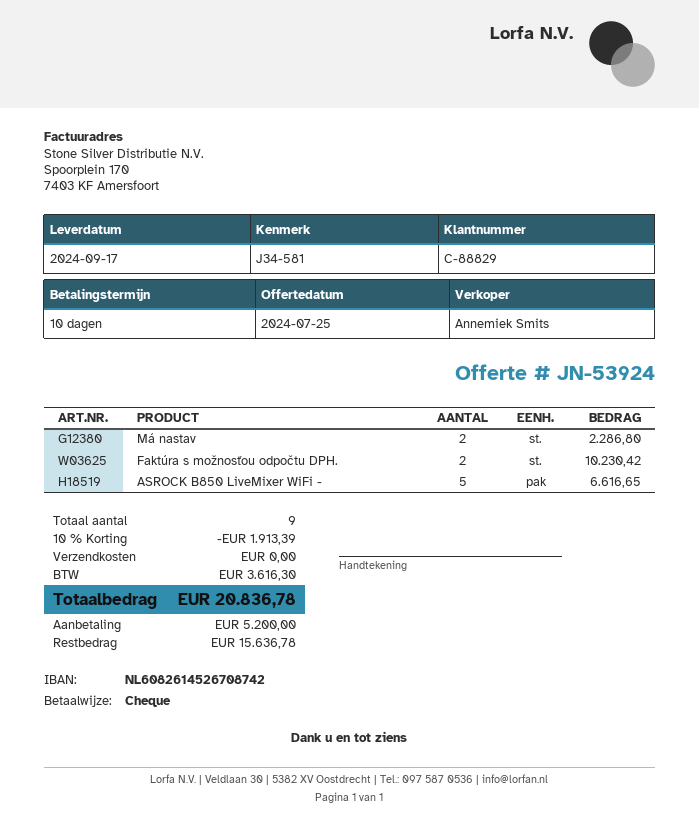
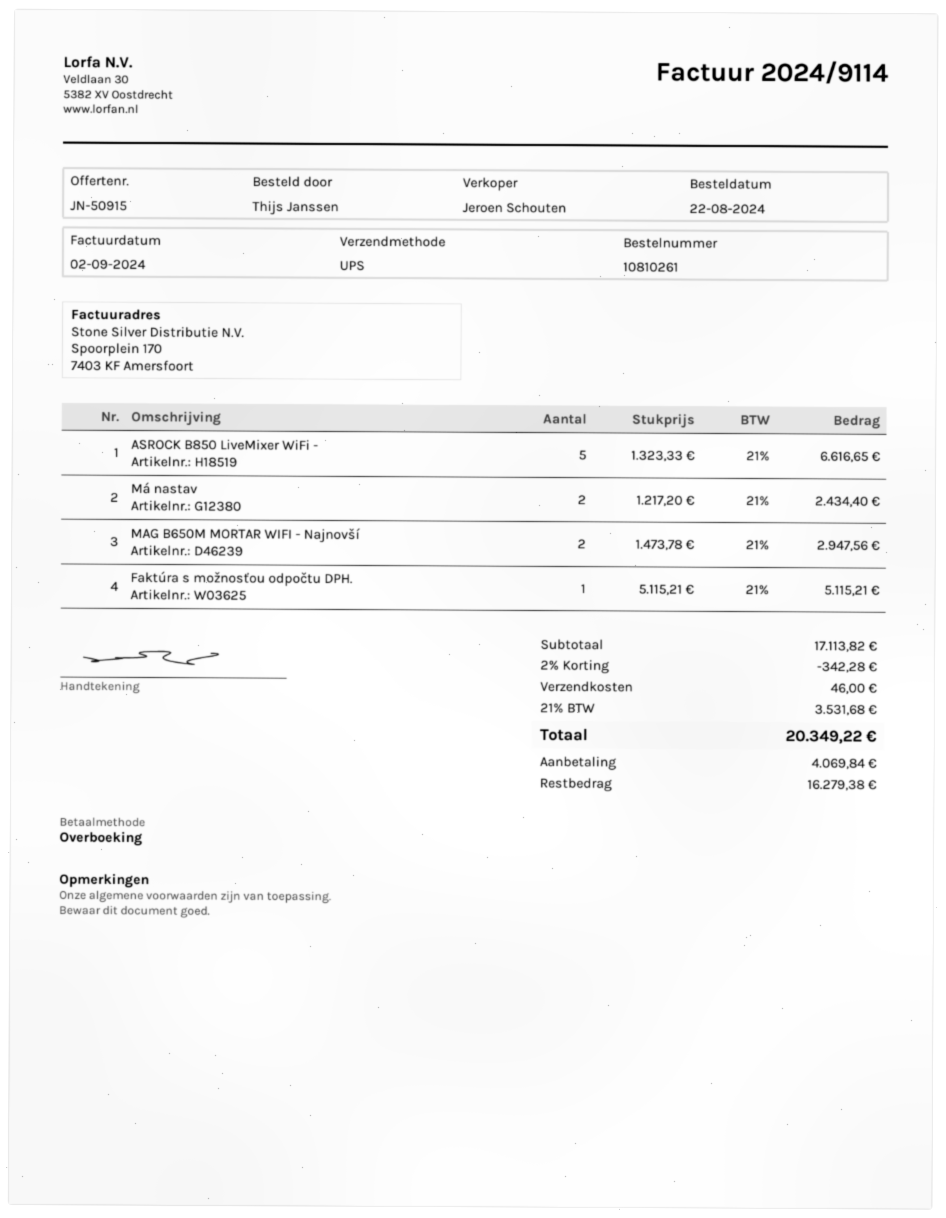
quote number: JN-53924 -> JN-50915
sales rep: Annemiek Smits -> Jeroen Schouten
payment method: cheque -> bank transfer
Má nastav: 2 for 2286.80 -> 2 for 2434.40
Faktúra s možnosťou odpočtu DPH.: 2 for 10230.42 -> 1 for 5115.21
MAG B650M MORTAR WIFI - Najnovší: none -> 2 for 2947.56
discount: 10% = 1913.39 -> 2% = 342.28
shipping: 0.00 -> 46.00
tax: 3616.30 -> 3531.68
total: 20836.78 -> 20349.22
deposit: 5200.00 -> 4069.84
balance: 15636.78 -> 16279.38

